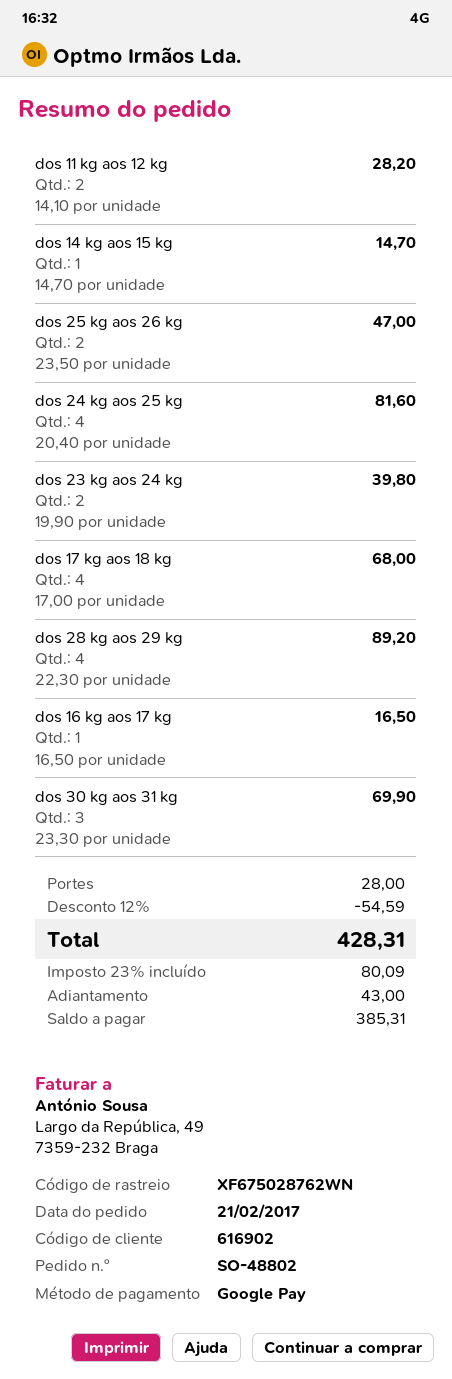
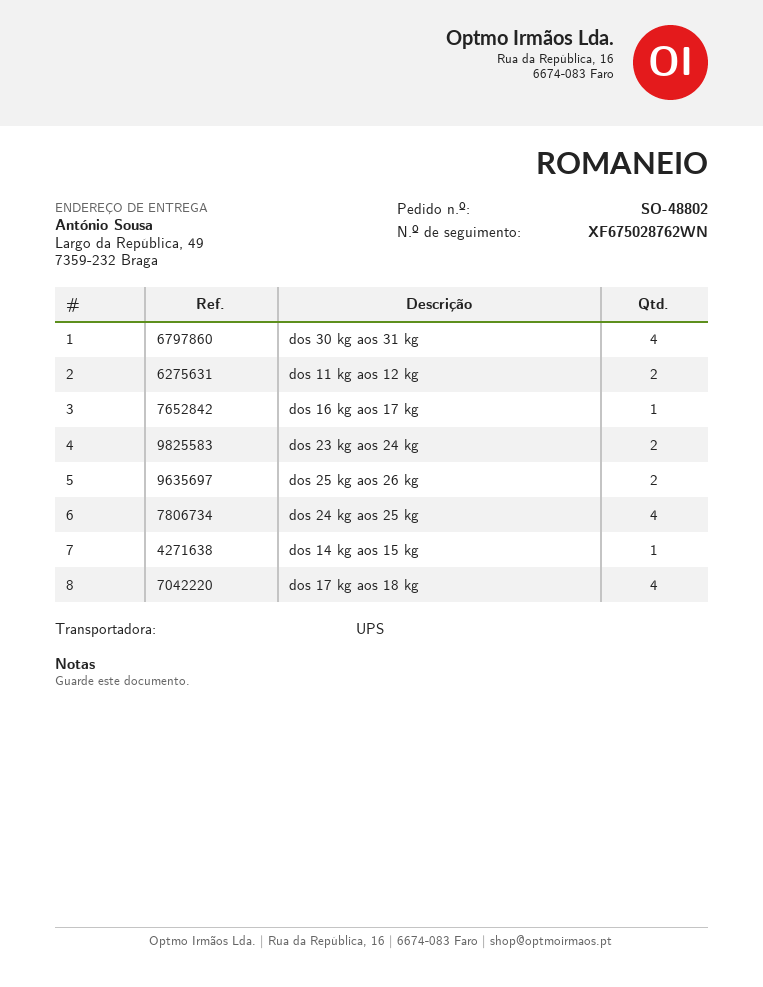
dos 28 kg aos 29 kg: 4 -> none
dos 30 kg aos 31 kg: 3 -> 4

